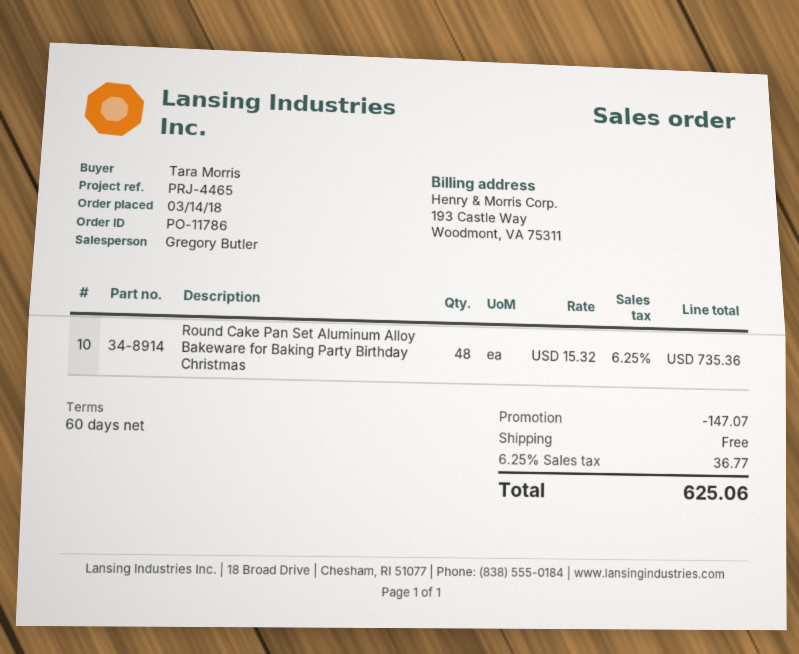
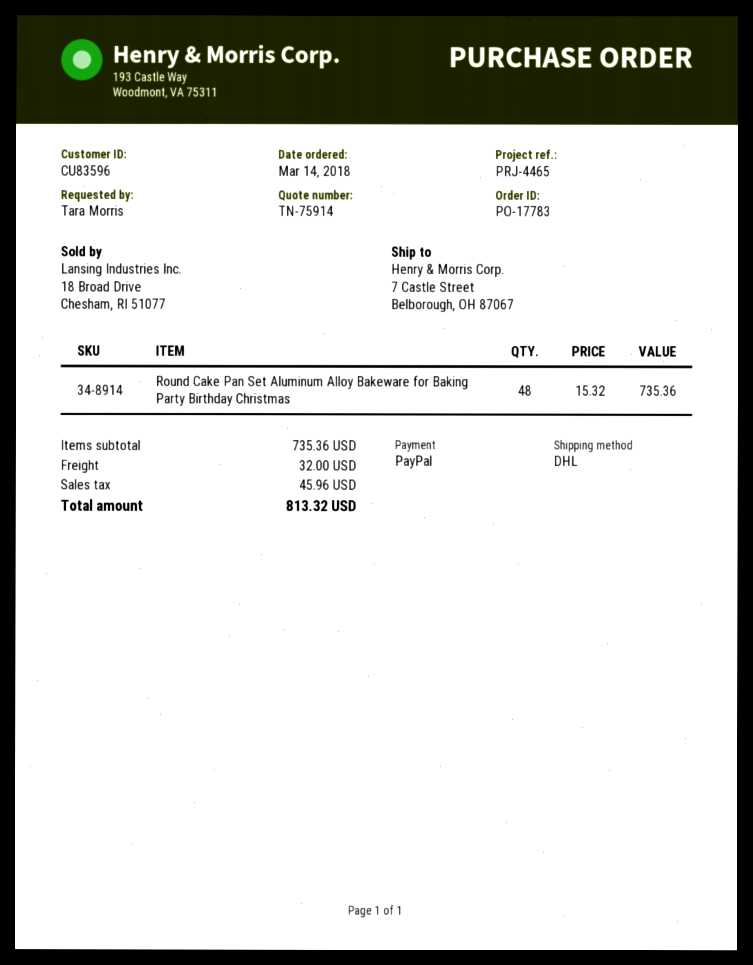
order number: PO-11786 -> PO-17783
discount: 147.07 -> none
shipping: 0.00 -> 32.00
tax: 36.77 -> 45.96
total: 625.06 -> 813.32

